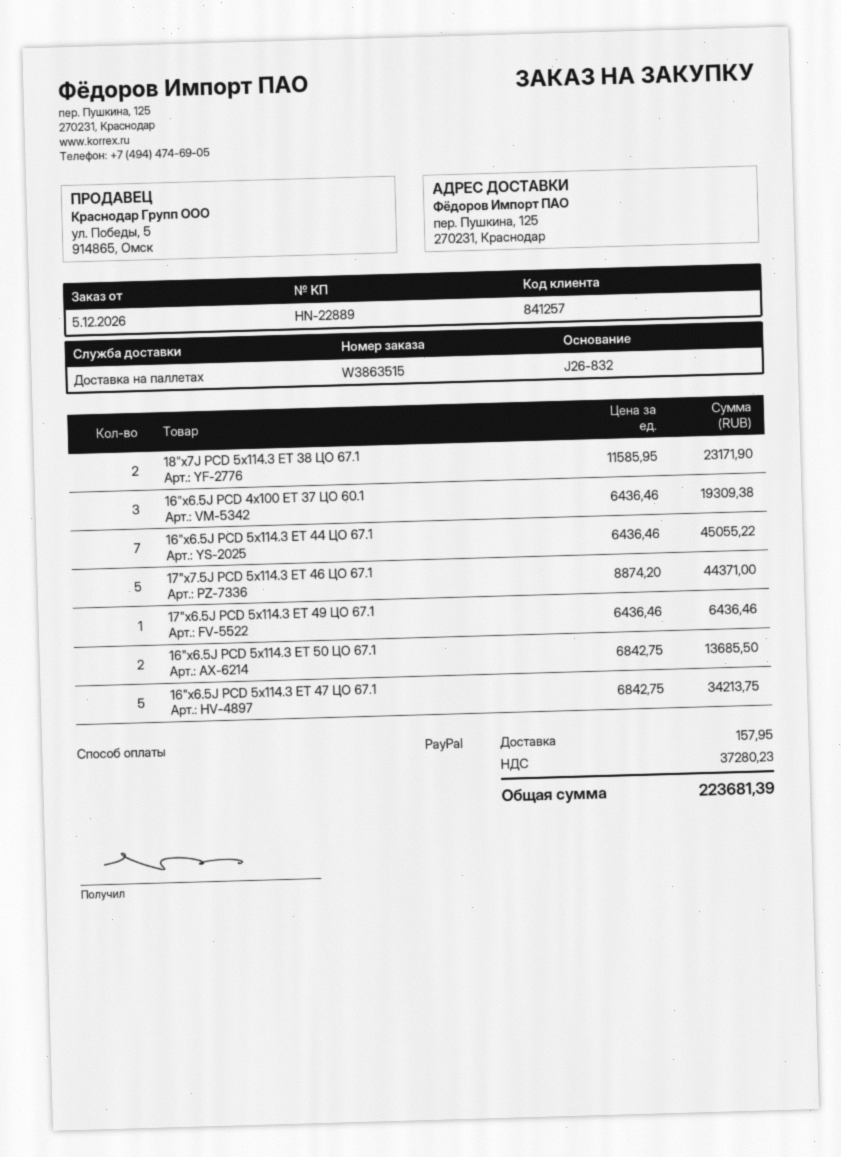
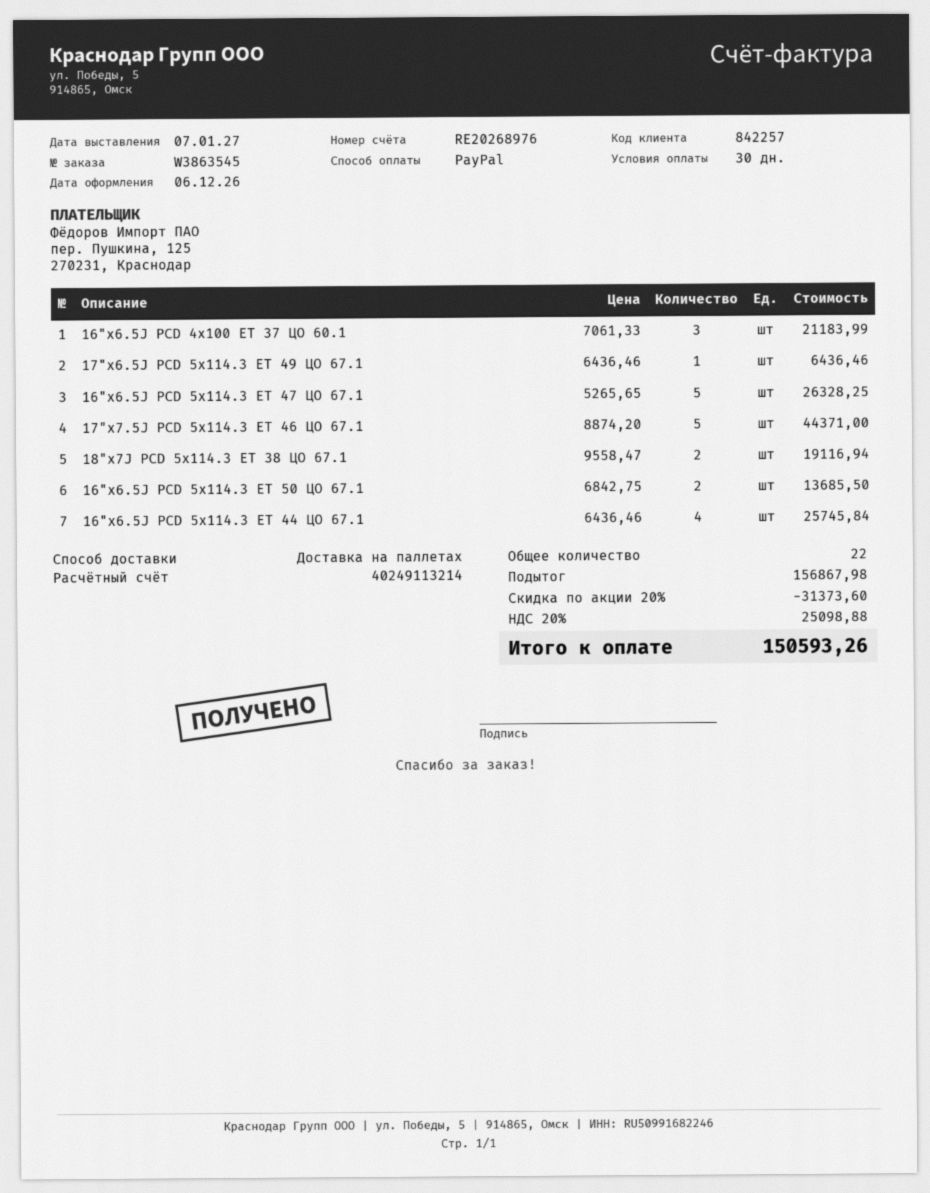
order number: W3863515 -> W3863545
order date: 2026-12-05 -> 2026-12-06
customer number: 841257 -> 842257
18"x7J PCD 5x114.3 ЕТ 38 ЦО 67.1: 2 x 11585.95 = 23171.90 -> 2 x 9558.47 = 19116.94
16"x6.5J PCD 4x100 ЕТ 37 ЦО 60.1: 3 x 6436.46 = 19309.38 -> 3 x 7061.33 = 21183.99
16"x6.5J PCD 5x114.3 ЕТ 44 ЦО 67.1: 7 x 6436.46 = 45055.22 -> 4 x 6436.46 = 25745.84
16"x6.5J PCD 5x114.3 ЕТ 47 ЦО 67.1: 5 x 6842.75 = 34213.75 -> 5 x 5265.65 = 26328.25
discount: none -> 20% = 31373.60
shipping: 157.95 -> none
tax: 37280.23 -> 25098.88
total: 223681.39 -> 150593.26

